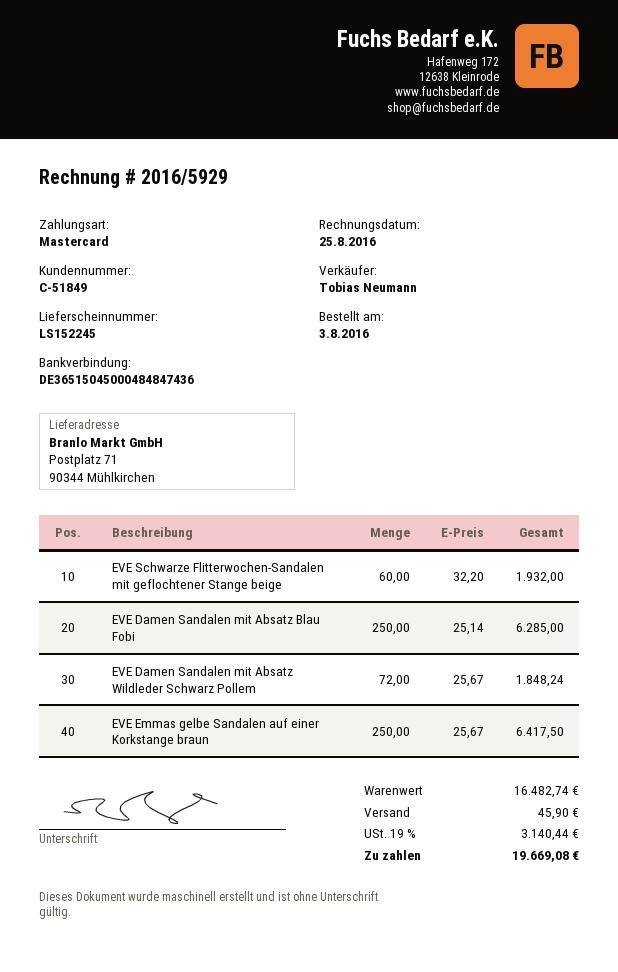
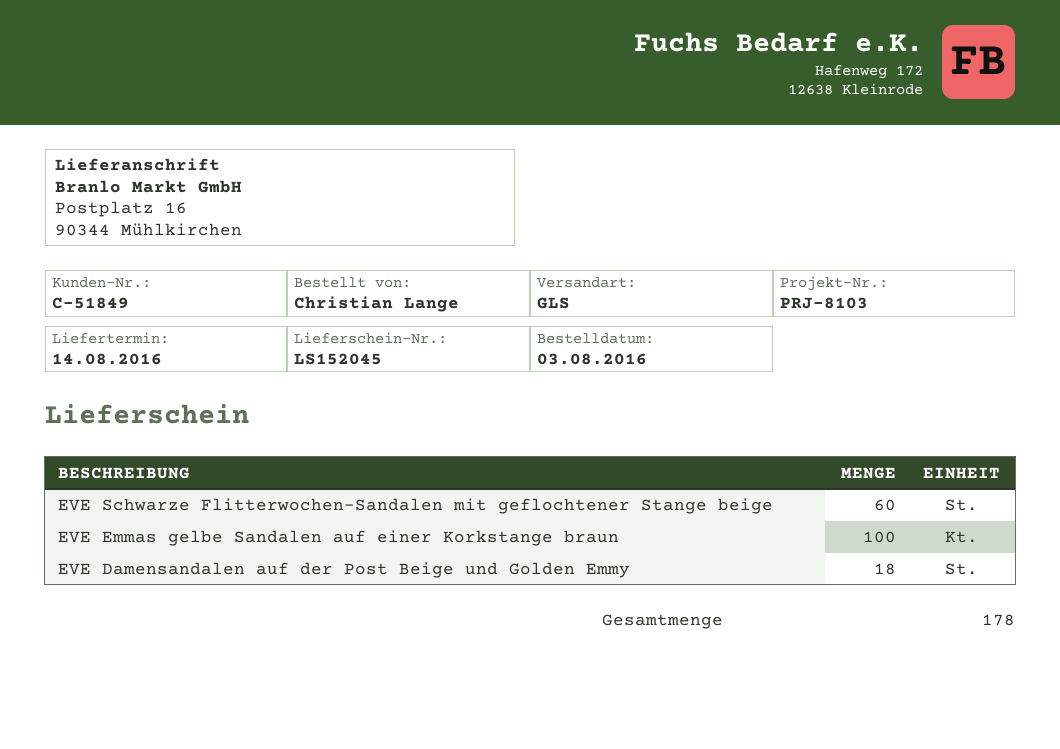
delivery note number: LS152245 -> LS152045
ship to: Postplatz 71, 90344 Mühlkirchen -> Postplatz 16, 90344 Mühlkirchen
EVE Damen Sandalen mit Absatz Blau Fobi: 250 -> none
EVE Damen Sandalen mit Absatz Wildleder Schwarz Pollem: 72 -> none
EVE Emmas gelbe Sandalen auf einer Korkstange braun: 250 -> 100
EVE Damensandalen auf der Post Beige und Golden Emmy: none -> 18

